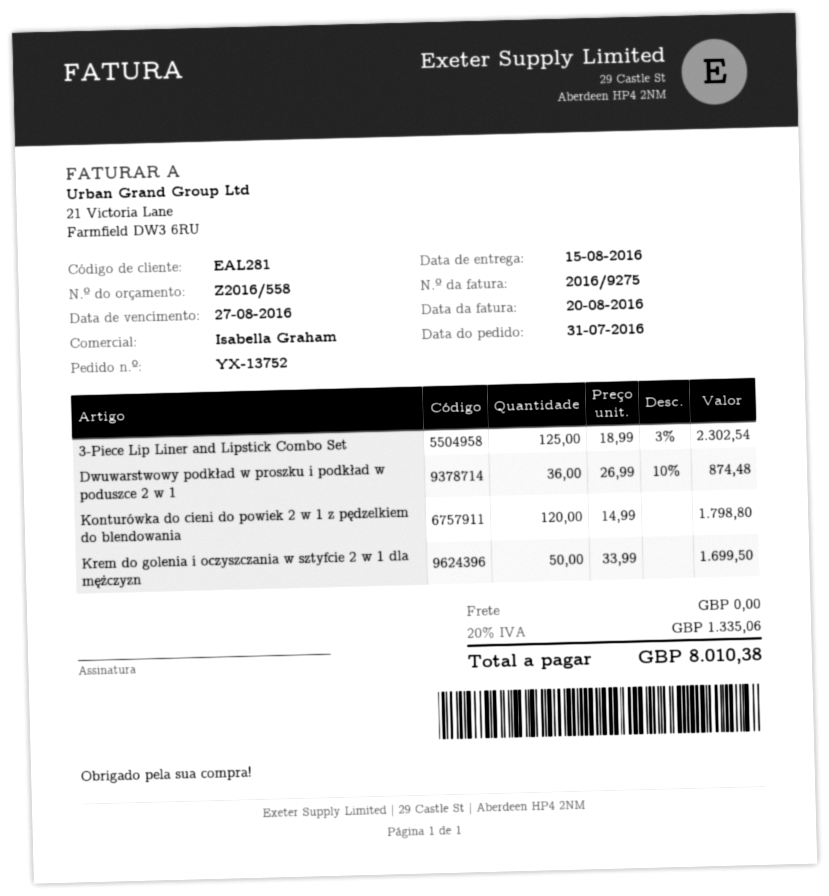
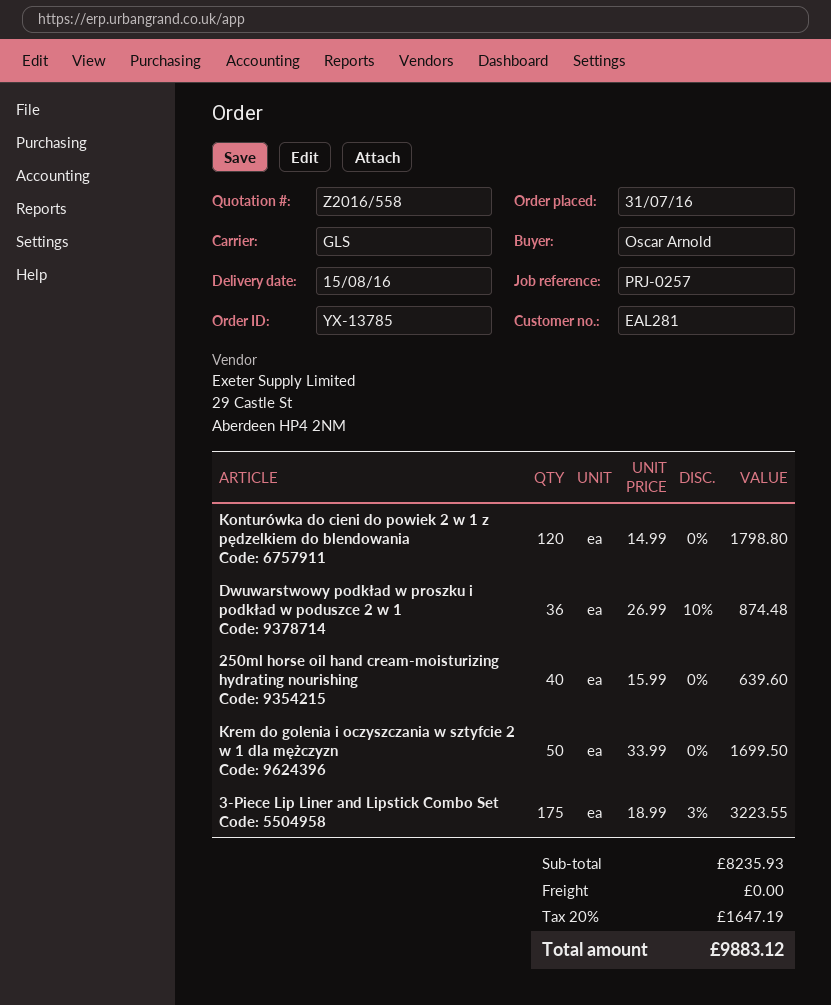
order number: YX-13752 -> YX-13785
3-Piece Lip Liner and Lipstick Combo Set: 125 x 18.99 - 3% = 2302.54 -> 175 x 18.99 - 3% = 3223.55
250ml horse oil hand cream-moisturizing hydrating nourishing: none -> 40 x 15.99 = 639.60
tax: 20% = 1335.06 -> 20% = 1647.19
total: 8010.38 -> 9883.12

